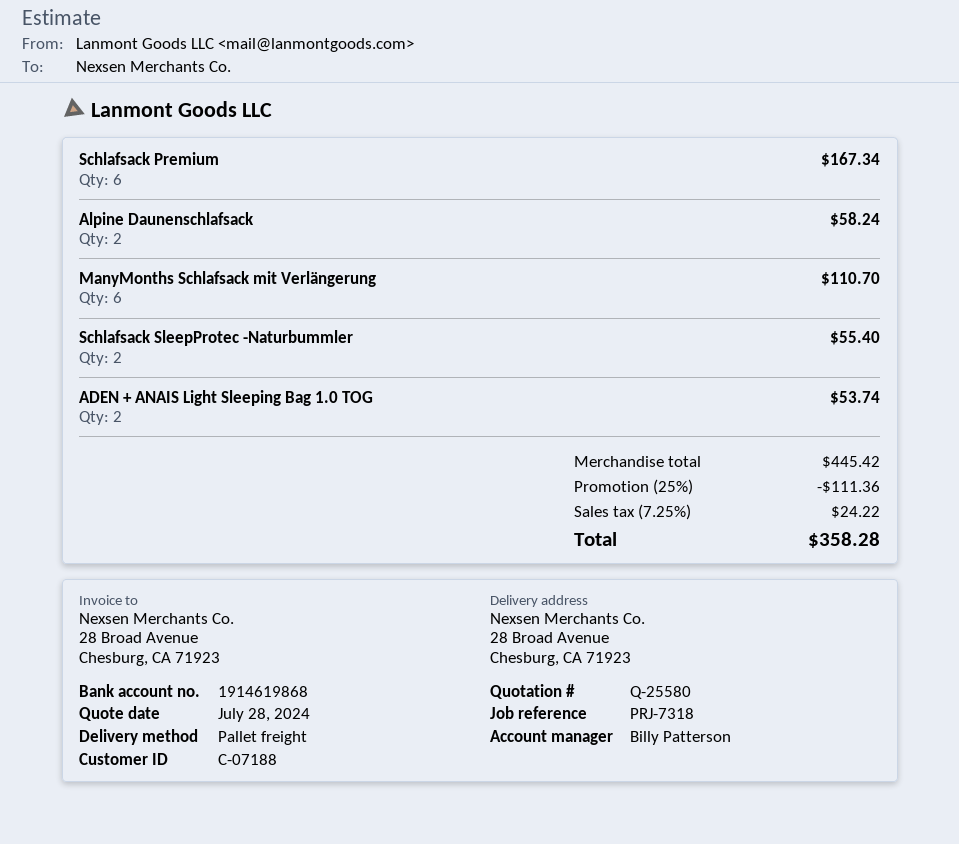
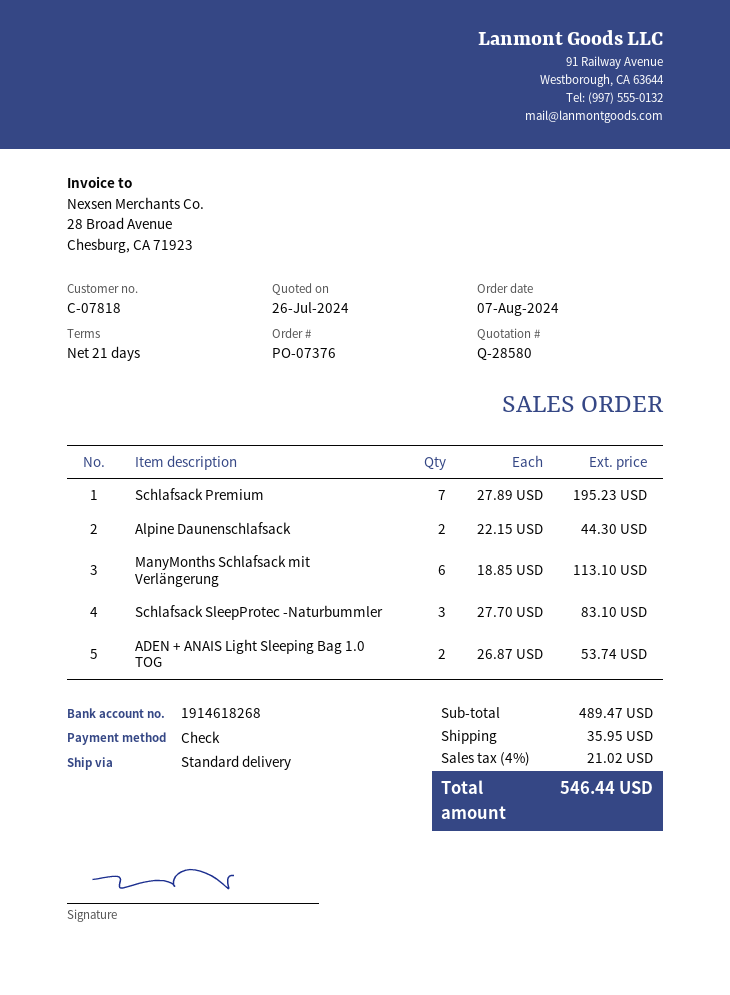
quote number: Q-25580 -> Q-28580
quote date: 2024-07-28 -> 2024-07-26
customer number: C-07188 -> C-07818
bank account: 1914619868 -> 1914618268
shipping method: pallet freight -> standard
Schlafsack Premium: 6 for 167.34 -> 7 for 195.23
Alpine Daunenschlafsack: 2 for 58.24 -> 2 for 44.30
ManyMonths Schlafsack mit Verlängerung: 6 for 110.70 -> 6 for 113.10
Schlafsack SleepProtec -Naturbummler: 2 for 55.40 -> 3 for 83.10
subtotal: 445.42 -> 489.47
discount: 25% = 111.36 -> none
shipping: none -> 35.95
tax: 7.25% = 24.22 -> 4% = 21.02
total: 358.28 -> 546.44

